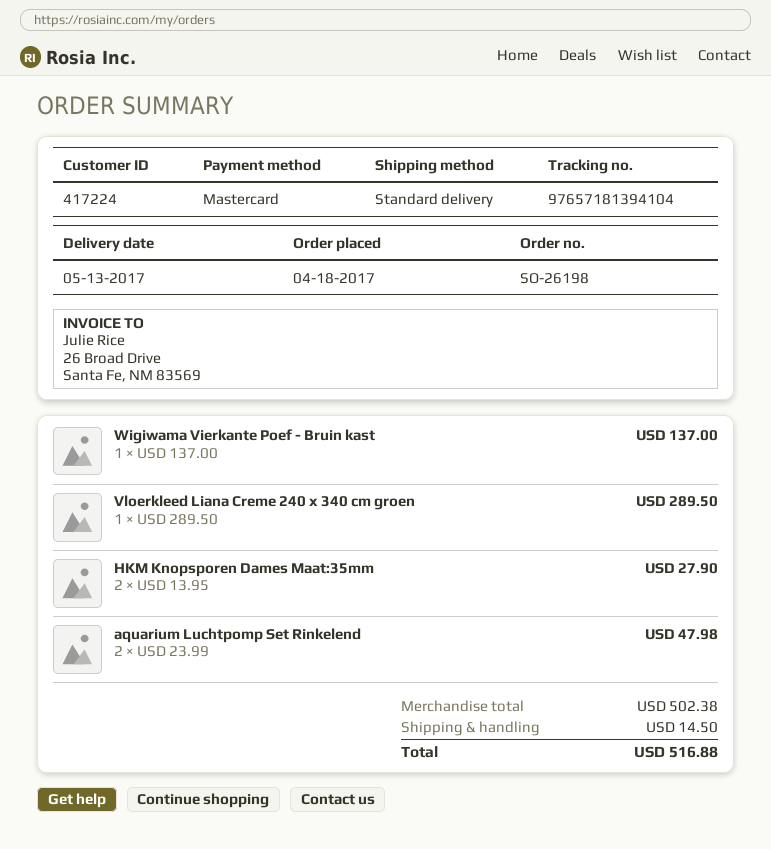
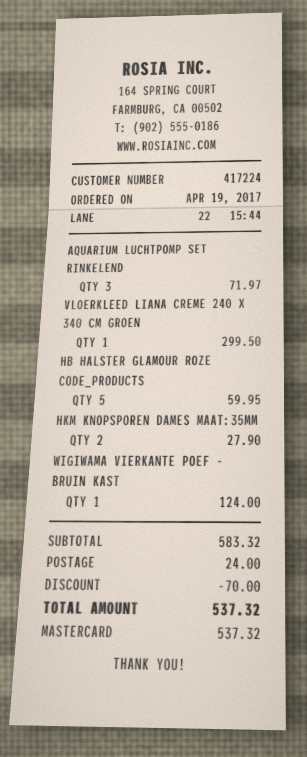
order date: 2017-04-18 -> 2017-04-19
Wigiwama Vierkante Poef - Bruin kast: 1 for 137.00 -> 1 for 124.00
Vloerkleed Liana Creme 240 x 340 cm groen: 1 for 289.50 -> 1 for 299.50
aquarium Luchtpomp Set Rinkelend: 2 for 47.98 -> 3 for 71.97
HB HALSTER GLAMOUR ROZE CODE_PRODUCTS: none -> 5 for 59.95
subtotal: 502.38 -> 583.32
discount: none -> 70.00
shipping: 14.50 -> 24.00
total: 516.88 -> 537.32

